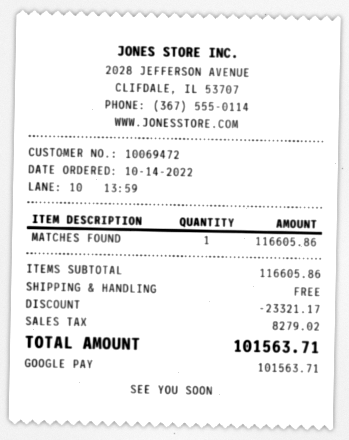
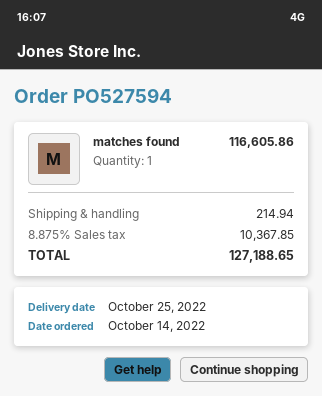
discount: 23321.17 -> none
shipping: 0.00 -> 214.94
tax: 8279.02 -> 10367.85
total: 101563.71 -> 127188.65

